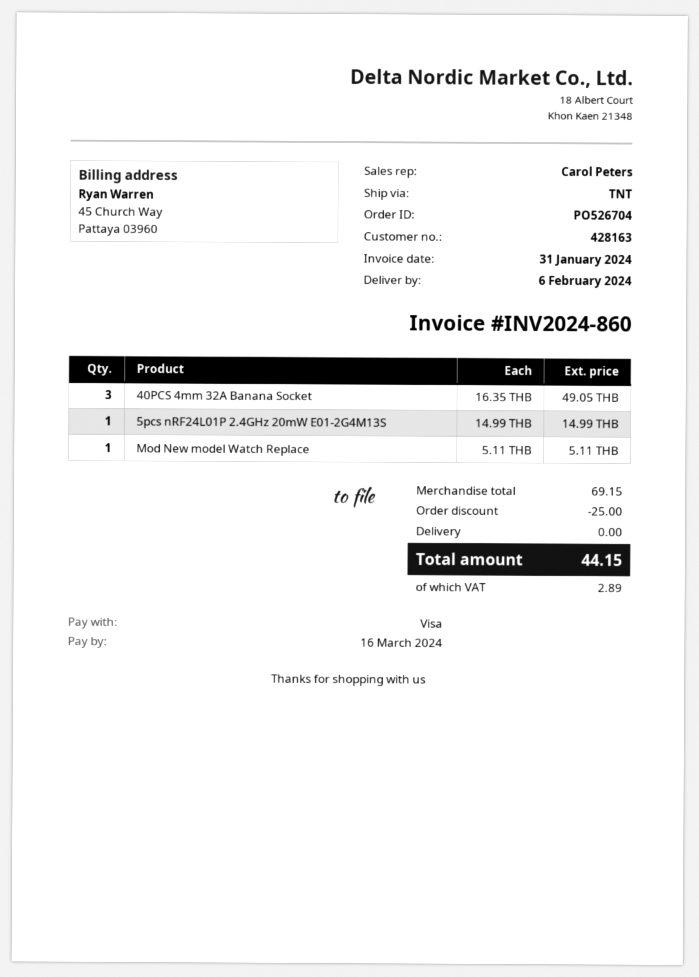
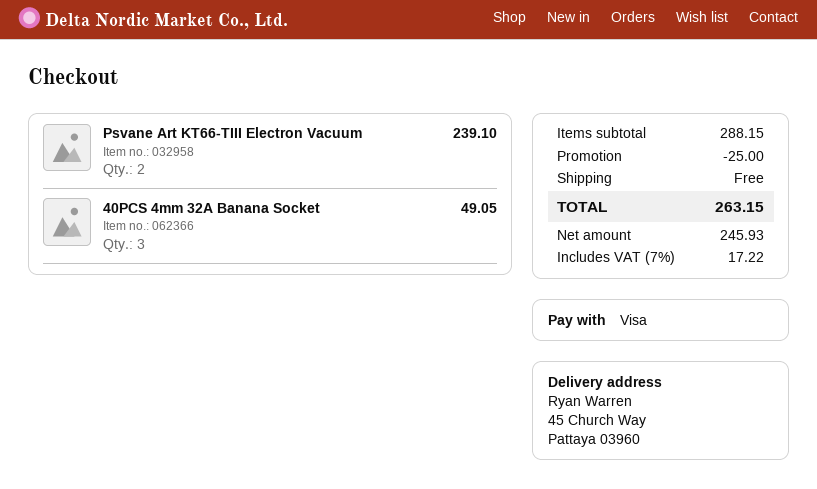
5pcs nRF24L01P 2.4GHz 20mW E01-2G4M13S: 1 for 14.99 -> none
Mod New model Watch Replace: 1 for 5.11 -> none
Psvane Art KT66-TIII Electron Vacuum: none -> 2 for 239.10
subtotal: 69.15 -> 288.15
tax: 2.89 -> 17.22
total: 44.15 -> 263.15

